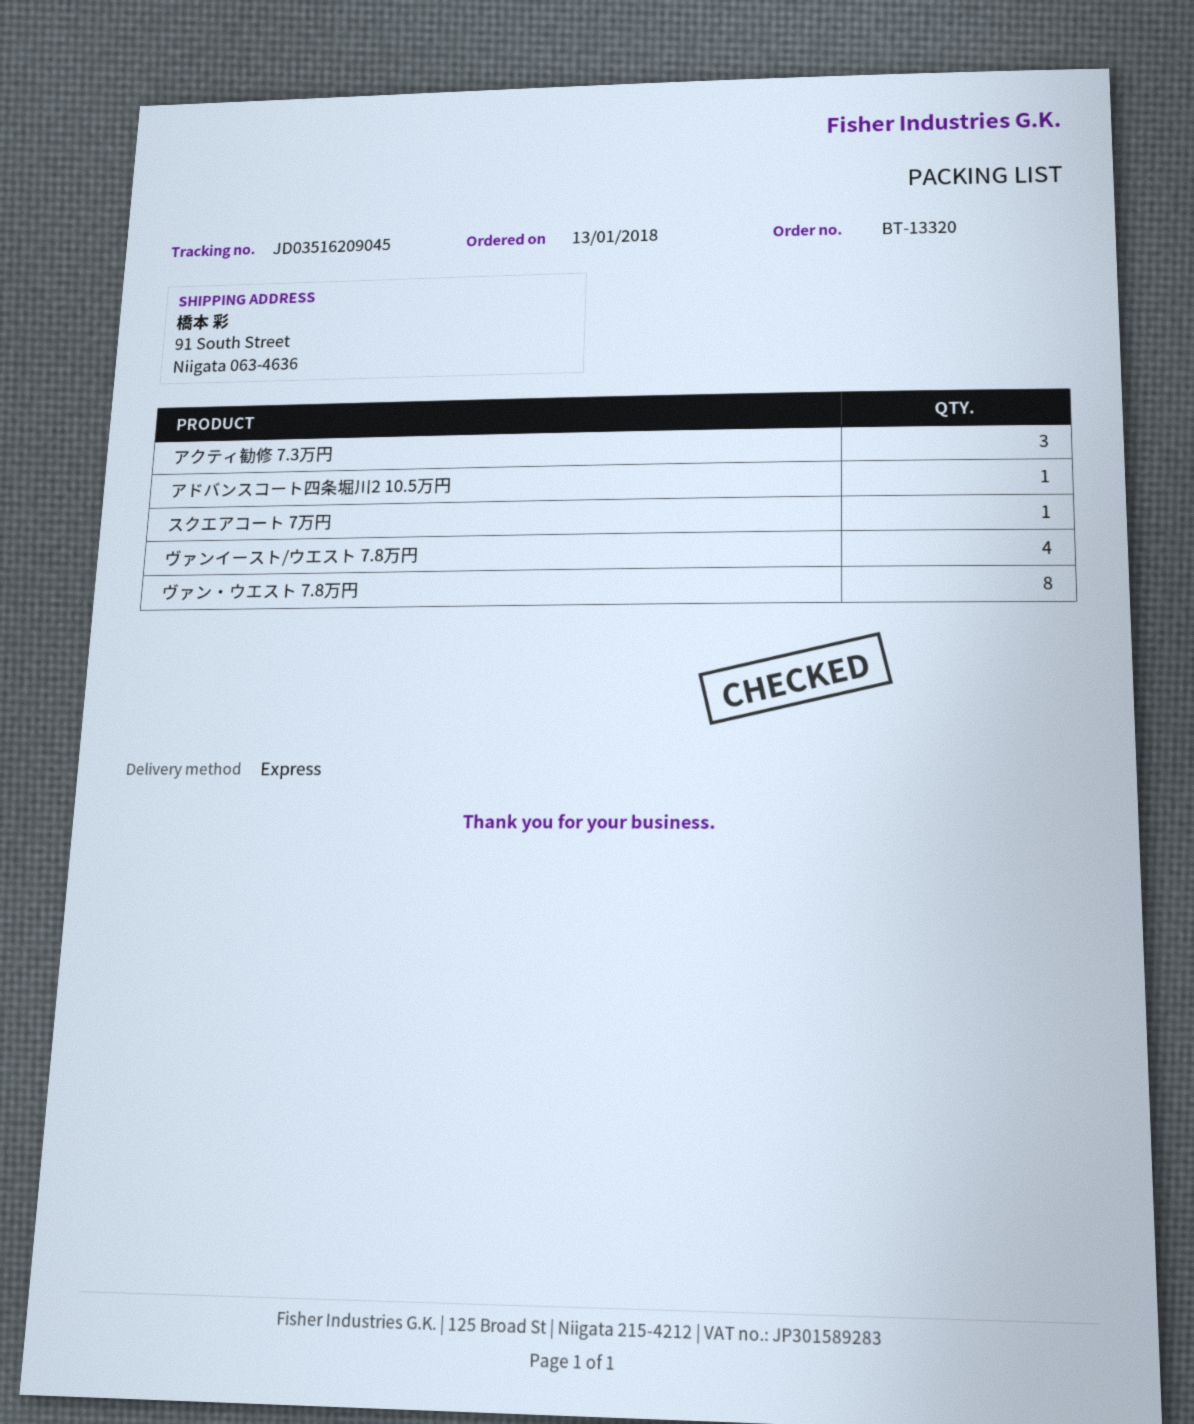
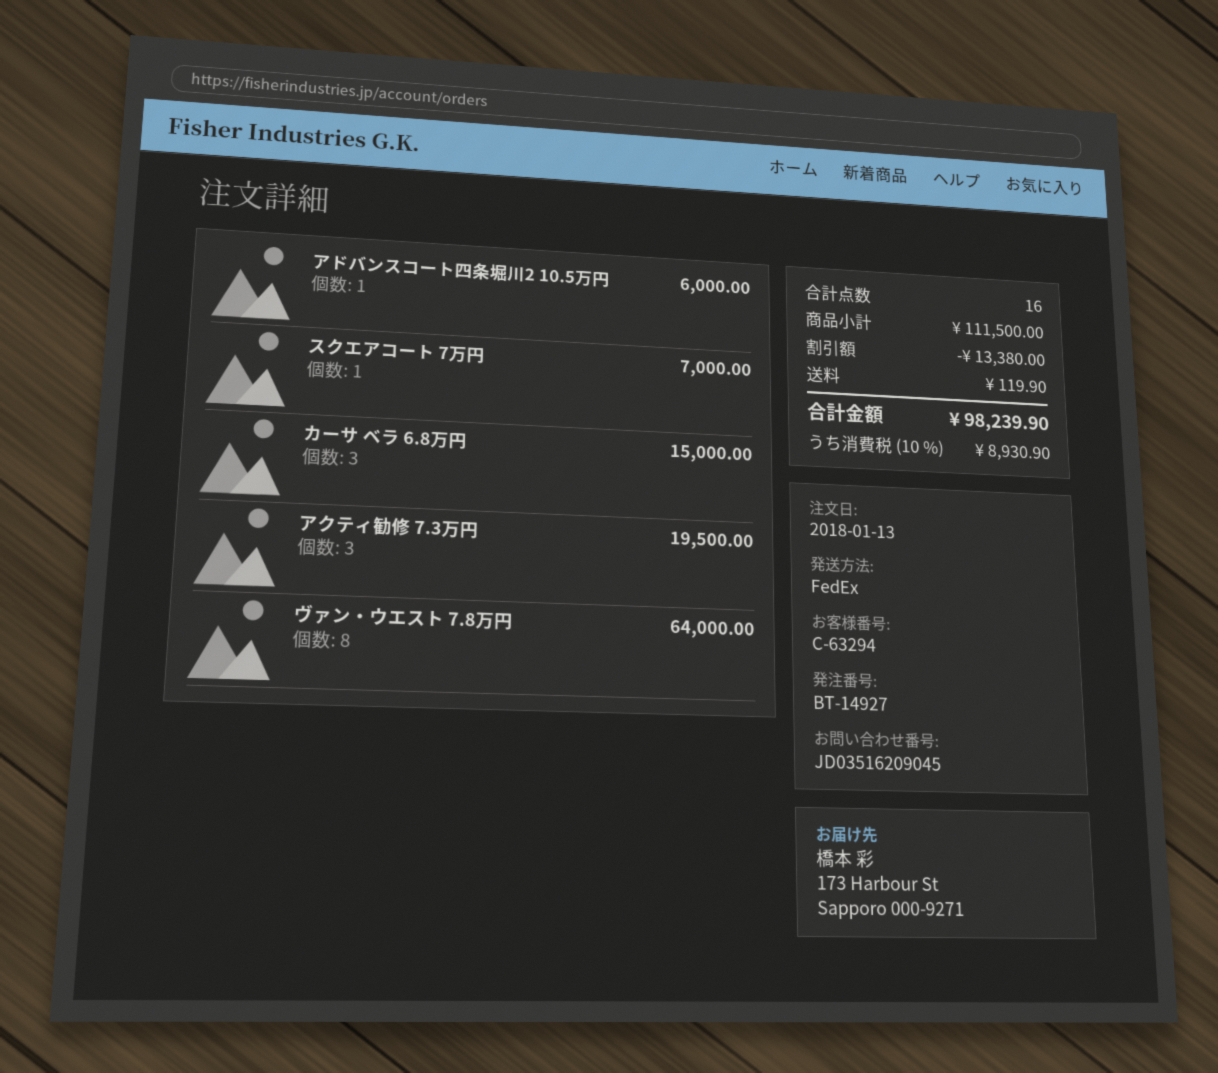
order number: BT-13320 -> BT-14927
shipping method: express -> FedEx
ship to: 91 South Street, Niigata 063-4636 -> 173 Harbour St, Sapporo 000-9271
ヴァンイースト/ウエスト 7.8万円: 4 -> none
カーサ ベラ 6.8万円: none -> 3

